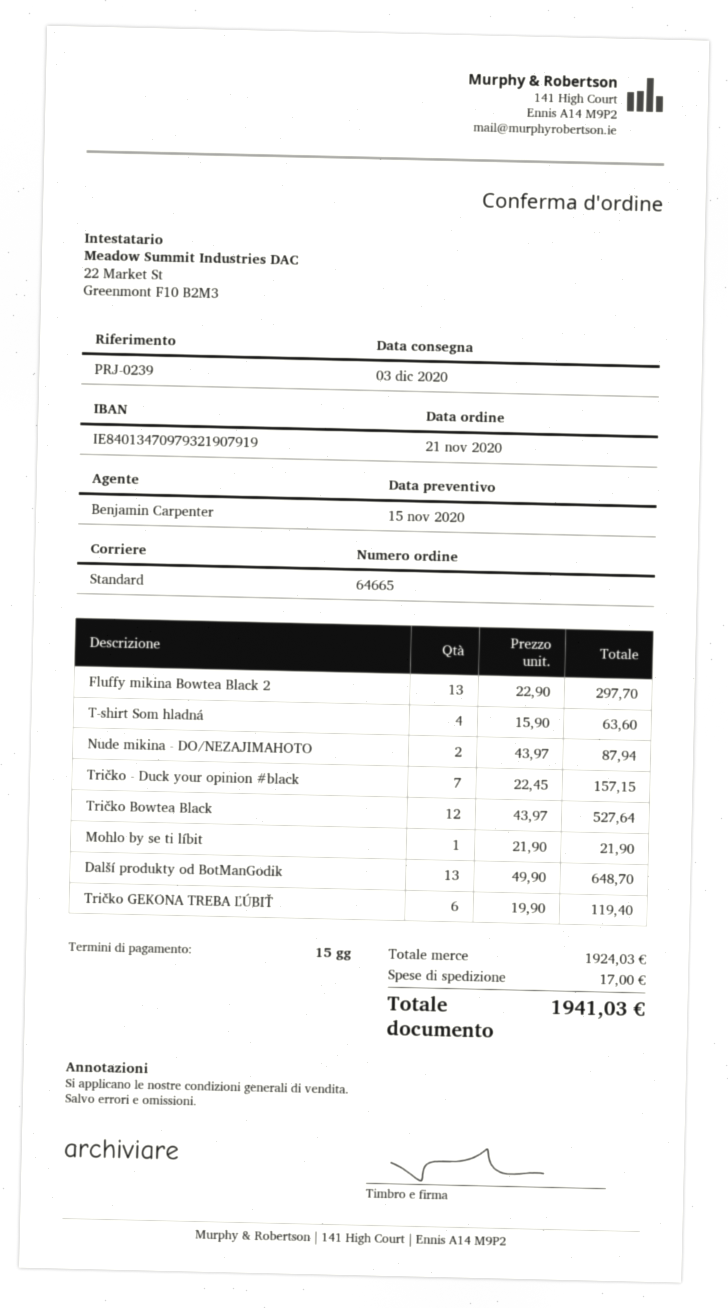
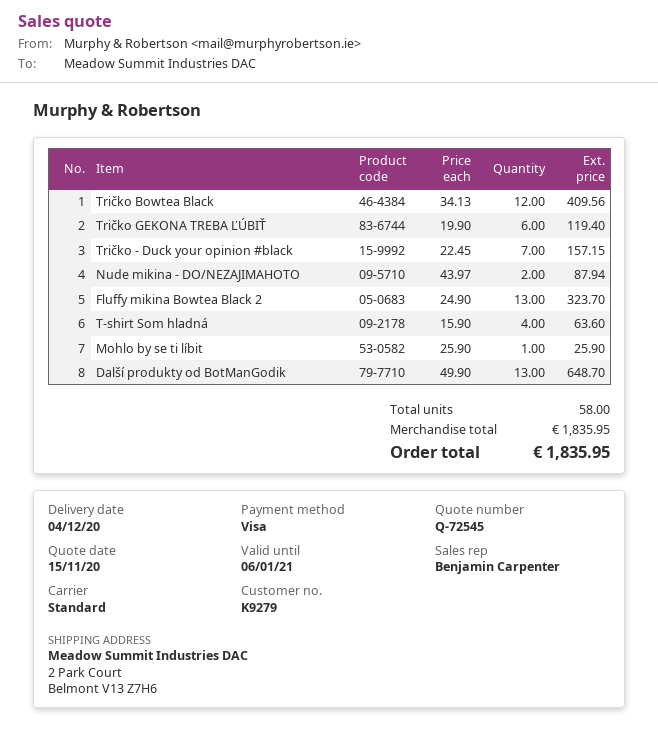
delivery date: 2020-12-03 -> 2020-12-04
Fluffy mikina Bowtea Black 2: 13 x 22.90 = 297.70 -> 13 x 24.90 = 323.70
Tričko Bowtea Black: 12 x 43.97 = 527.64 -> 12 x 34.13 = 409.56
Mohlo by se ti líbit: 1 x 21.90 = 21.90 -> 1 x 25.90 = 25.90
subtotal: 1924.03 -> 1835.95
shipping: 17.00 -> none
total: 1941.03 -> 1835.95

